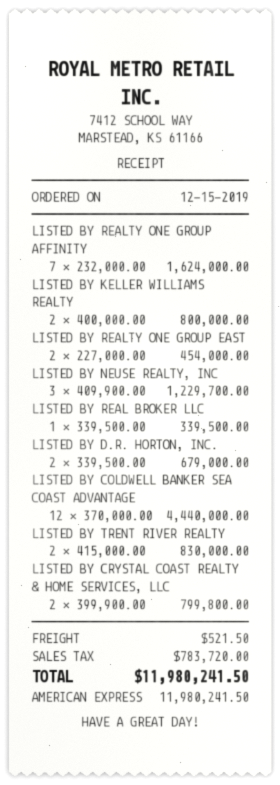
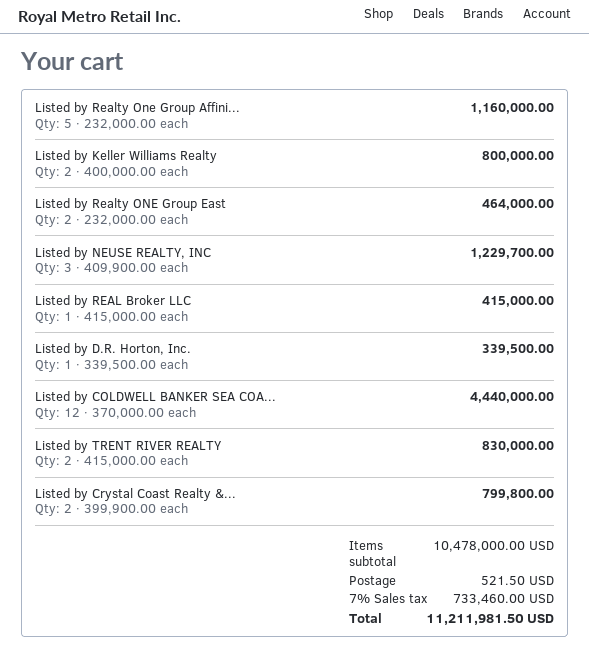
LISTED BY REALTY ONE GROUP AFFINITY: 7 x 232000.00 = 1624000.00 -> 5 x 232000.00 = 1160000.00
LISTED BY REALTY ONE GROUP EAST: 2 x 227000.00 = 454000.00 -> 2 x 232000.00 = 464000.00
LISTED BY REAL BROKER LLC: 1 x 339500.00 = 339500.00 -> 1 x 415000.00 = 415000.00
LISTED BY D.R. HORTON, INC.: 2 x 339500.00 = 679000.00 -> 1 x 339500.00 = 339500.00
tax: 783720.00 -> 733460.00
total: 11980241.50 -> 11211981.50

